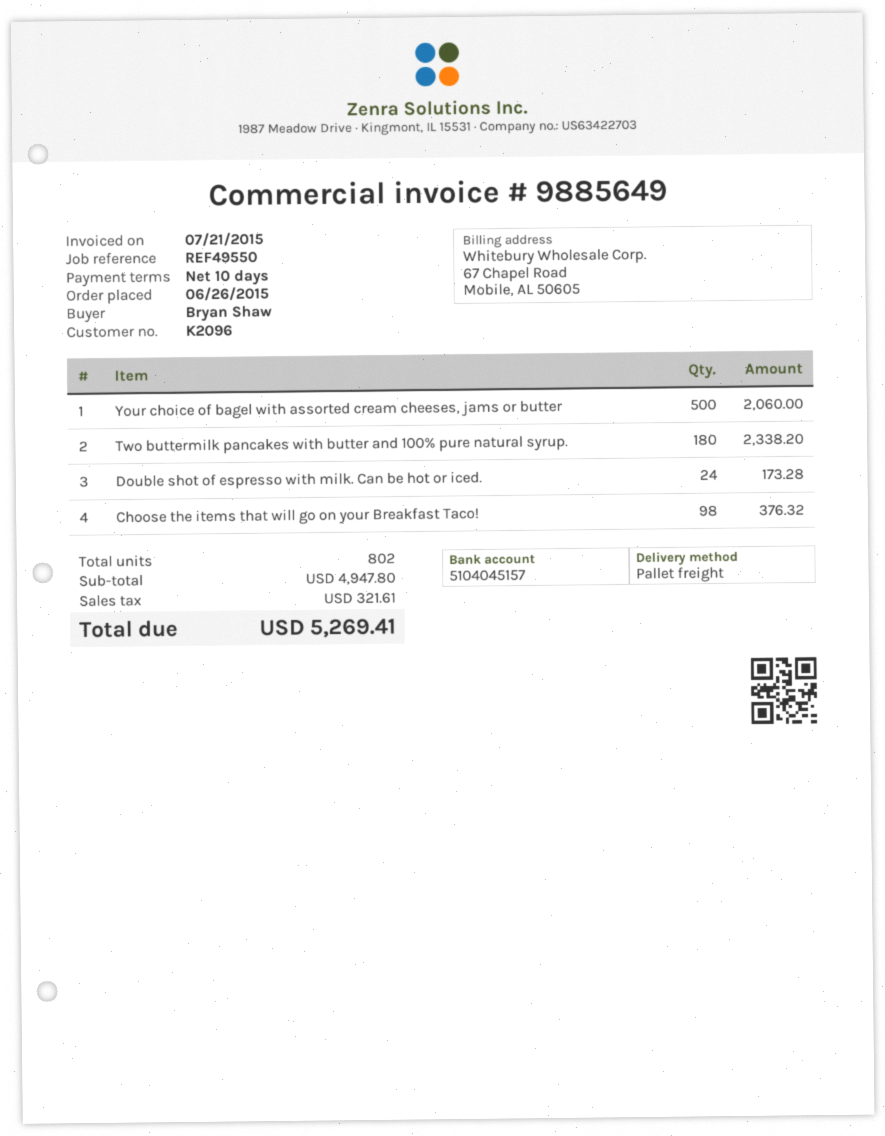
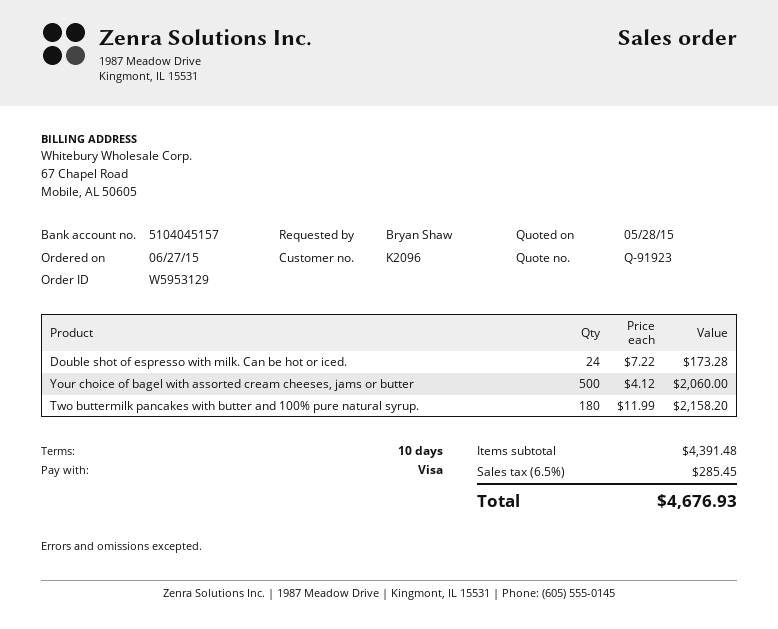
order date: 2015-06-26 -> 2015-06-27
Two buttermilk pancakes with butter and 100% pure natural syrup.: 180 for 2338.20 -> 180 for 2158.20
Choose the items that will go on your Breakfast Taco!: 98 for 376.32 -> none
subtotal: 4947.80 -> 4391.48
tax: 321.61 -> 285.45
total: 5269.41 -> 4676.93

